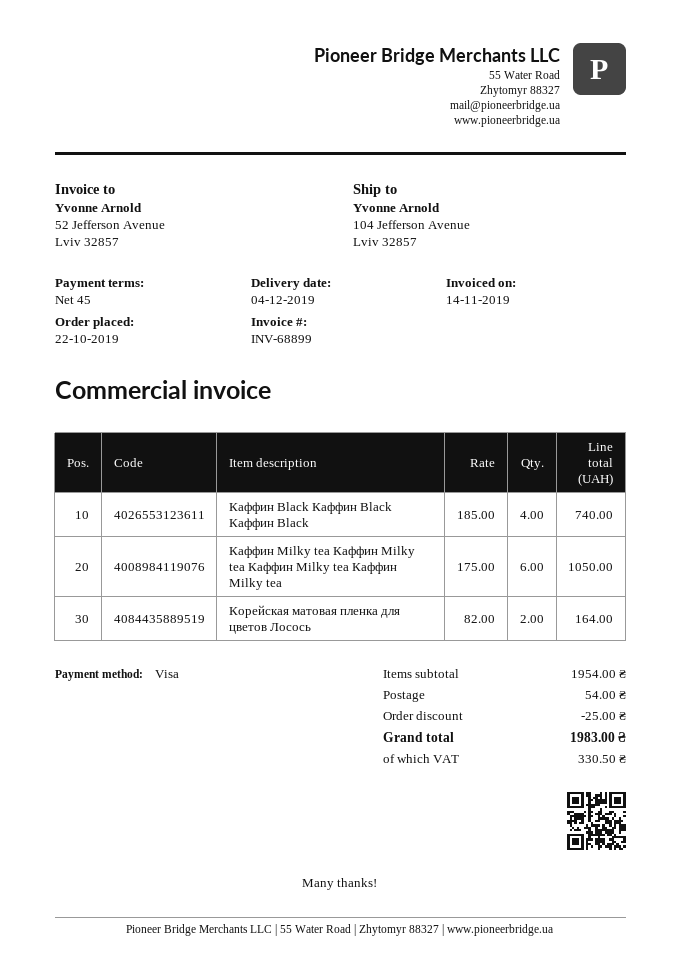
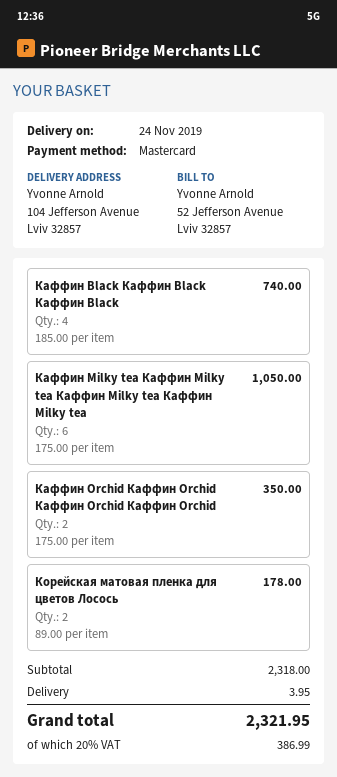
delivery date: 2019-12-04 -> 2019-11-24
payment method: Visa -> Mastercard
Корейская матовая пленка для цветов Лосось: 2 x 82.00 = 164.00 -> 2 x 89.00 = 178.00
Каффин Orchid Каффин Orchid Каффин Orchid Каффин Orchid: none -> 2 x 175.00 = 350.00
subtotal: 1954.00 -> 2318.00
discount: 25.00 -> none
shipping: 54.00 -> 3.95
tax: 330.50 -> 386.99
total: 1983.00 -> 2321.95

